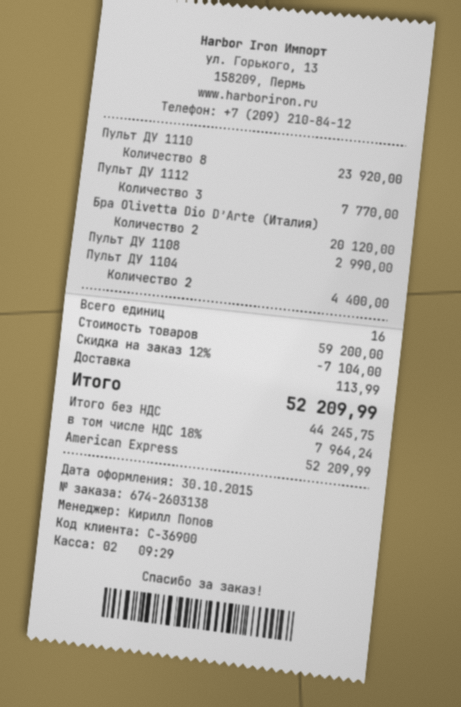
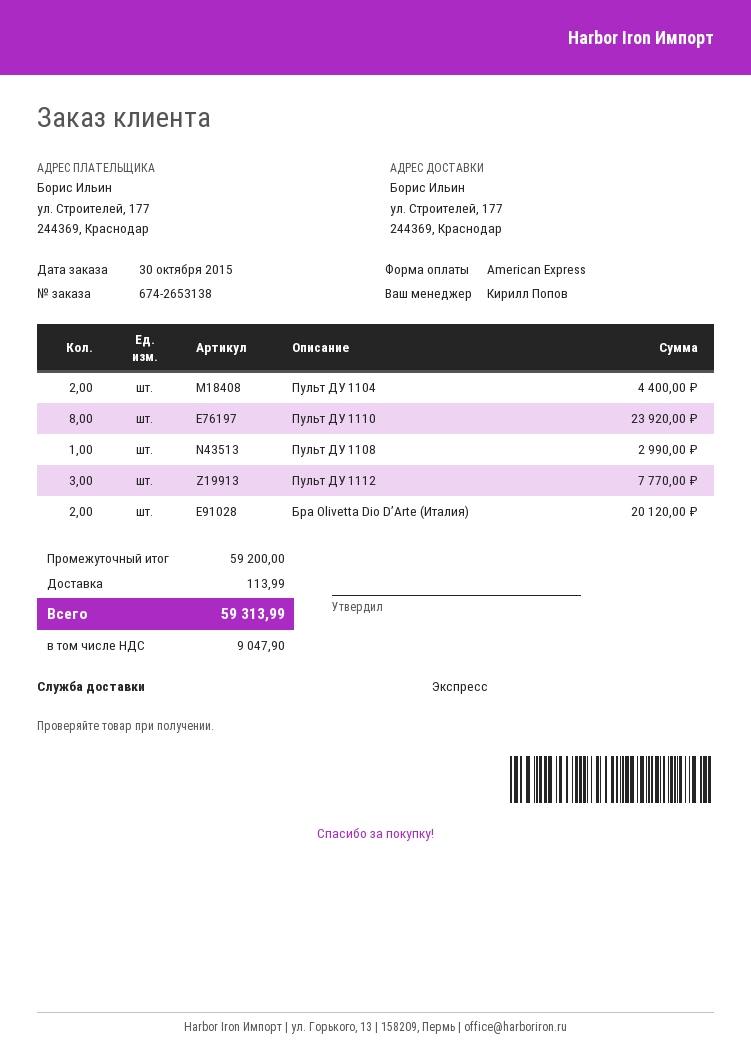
order number: 674-2603138 -> 674-2653138
discount: 12% = 7104.00 -> none
tax: 7964.24 -> 9047.90
total: 52209.99 -> 59313.99

